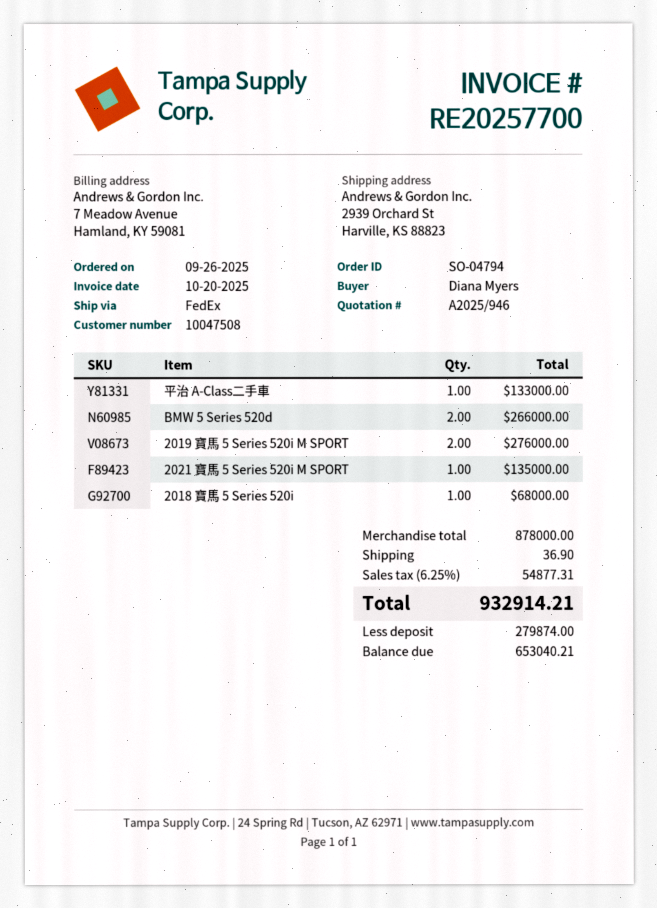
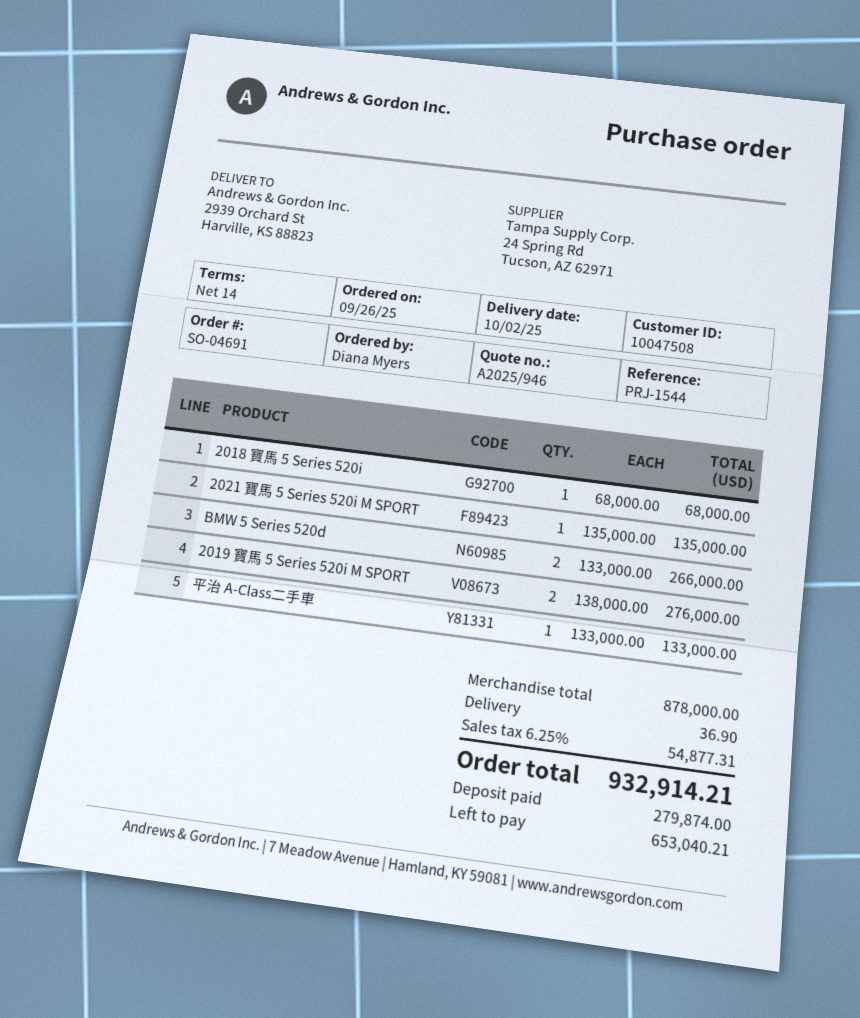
order number: SO-04794 -> SO-04691

